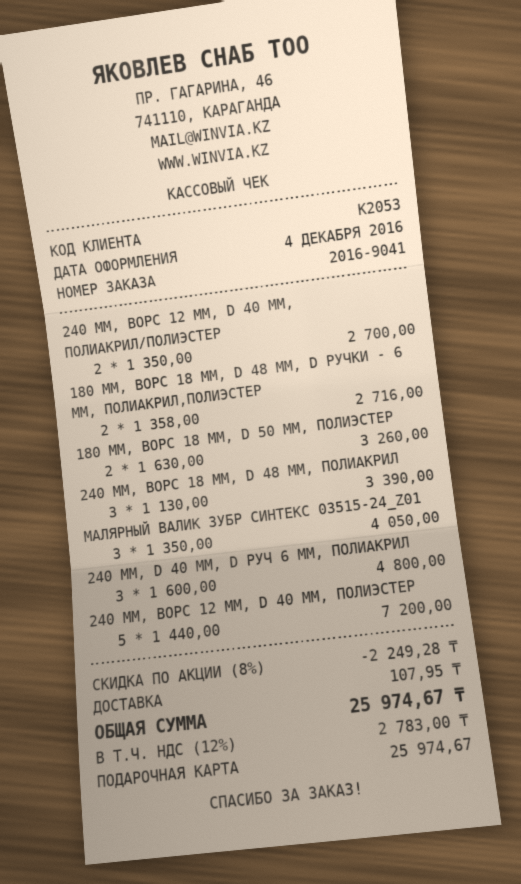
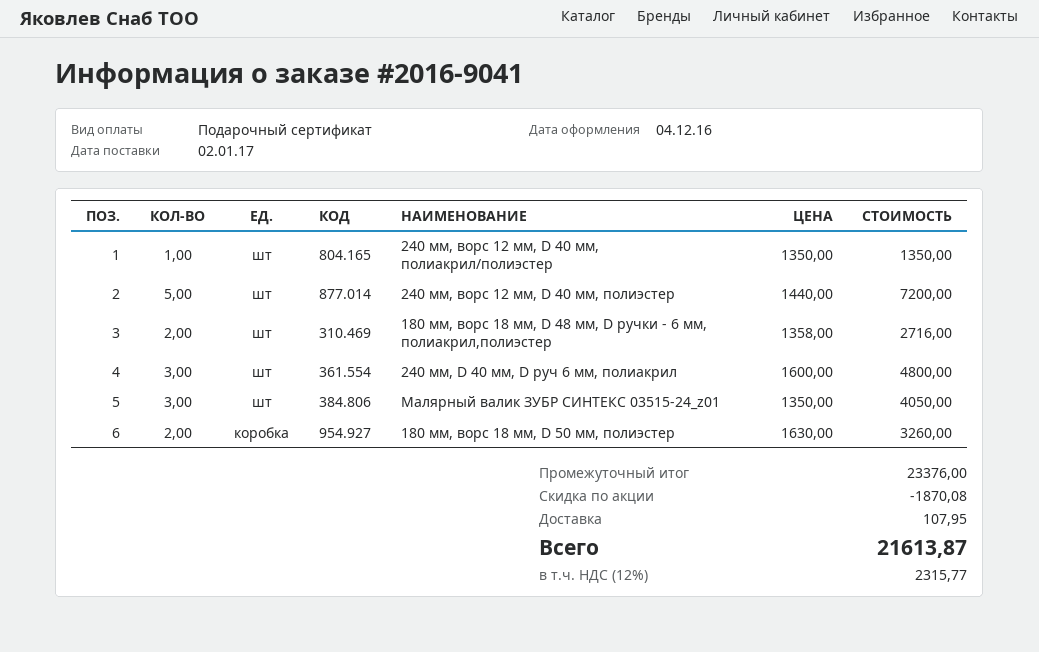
240 ММ, ВОРС 12 ММ, D 40 ММ, ПОЛИАКРИЛ/ПОЛИЭСТЕР: 2 x 1350.00 = 2700.00 -> 1 x 1350.00 = 1350.00
240 ММ, ВОРС 18 ММ, D 48 ММ, ПОЛИАКРИЛ: 3 x 1130.00 = 3390.00 -> none
discount: 2249.28 -> 1870.08
tax: 12% = 2783.00 -> 12% = 2315.77
total: 25974.67 -> 21613.87

